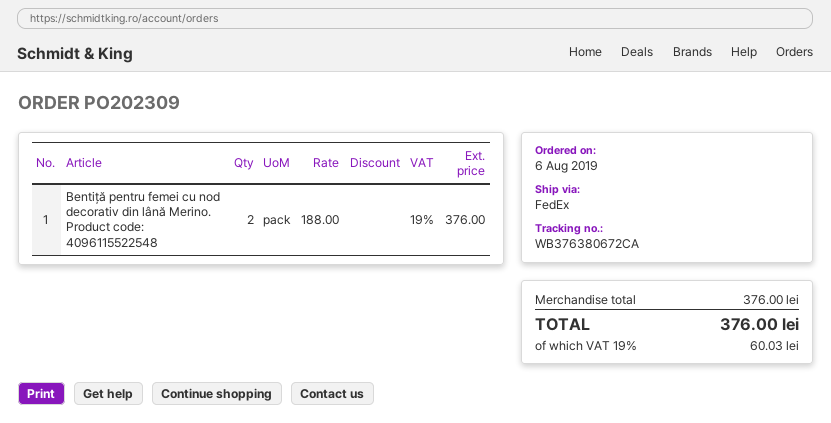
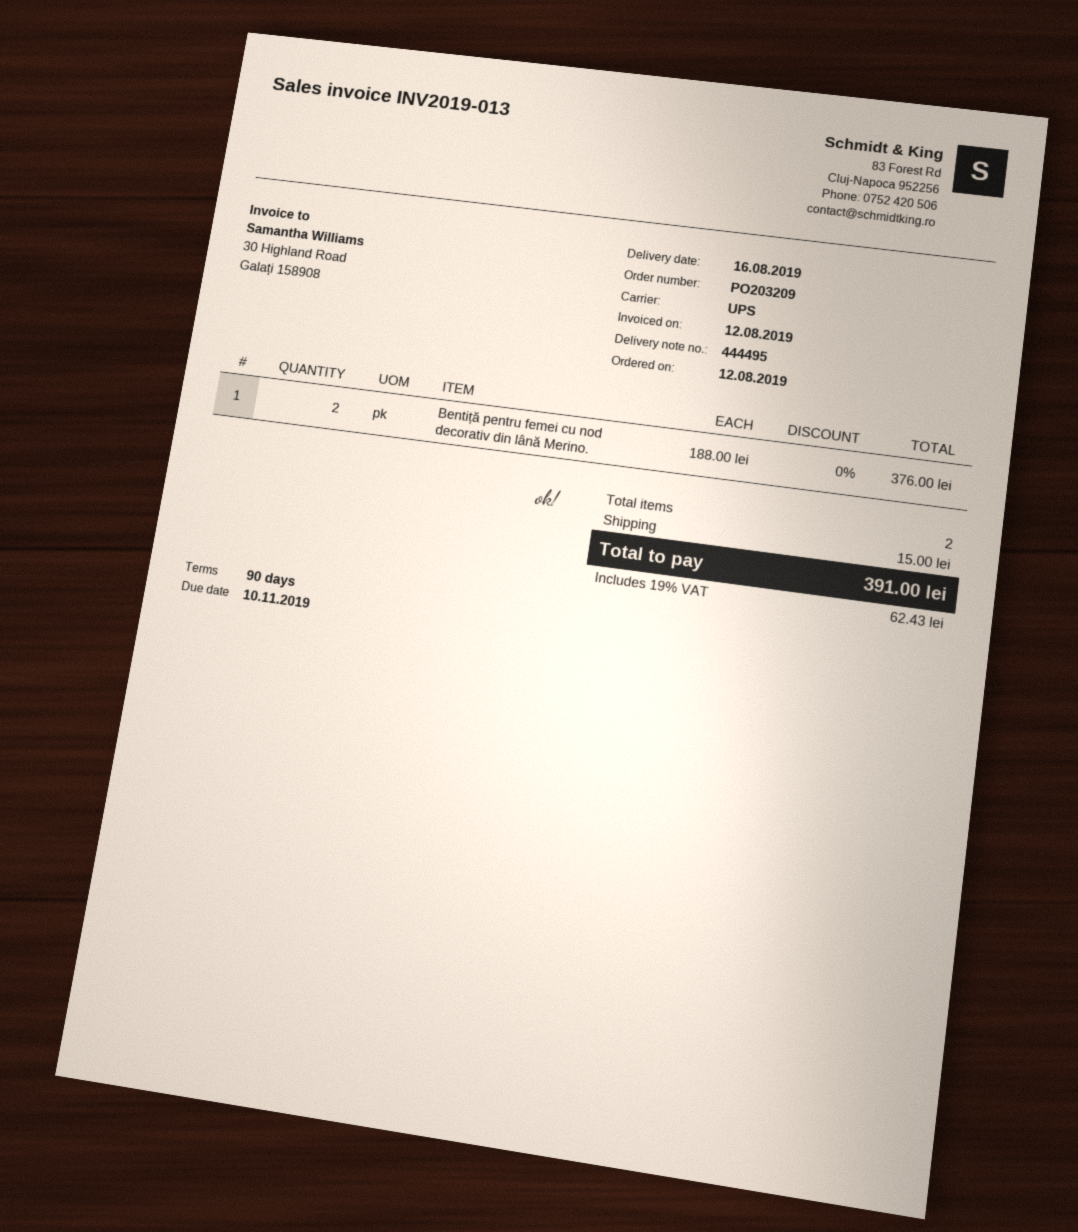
order number: PO202309 -> PO203209
order date: 2019-08-06 -> 2019-08-12
shipping method: FedEx -> UPS
shipping: none -> 15.00
tax: 19% = 60.03 -> 19% = 62.43
total: 376.00 -> 391.00

